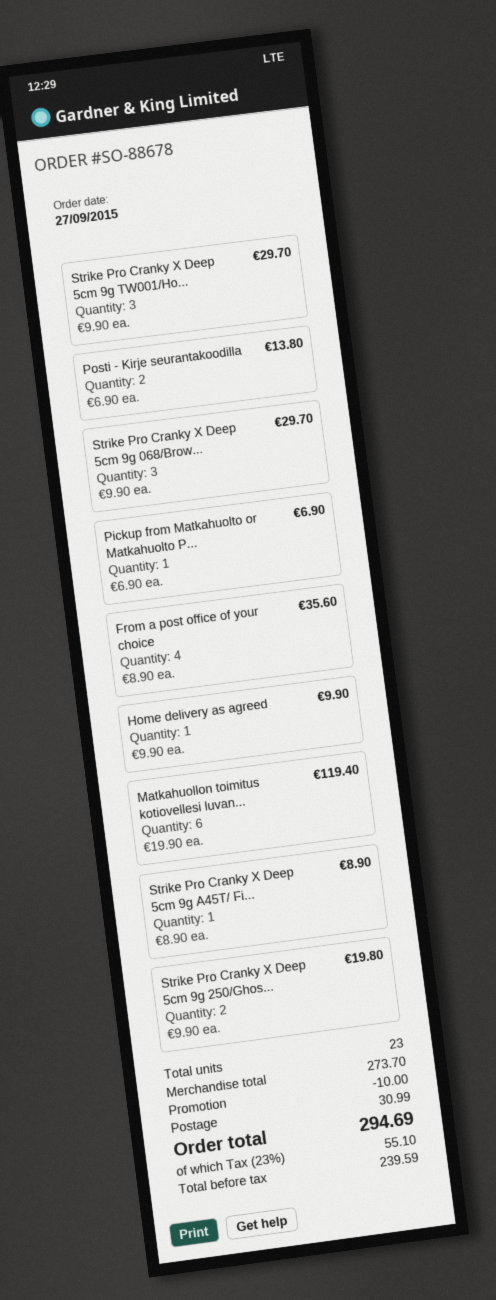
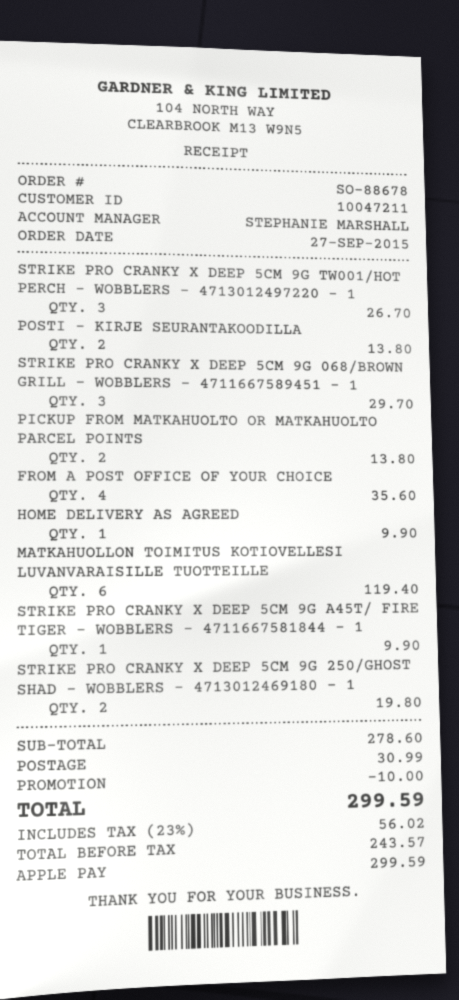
Strike Pro Cranky X Deep 5cm 9g TW001/Ho...: 3 for 29.70 -> 3 for 26.70
Pickup from Matkahuolto or Matkahuolto P...: 1 for 6.90 -> 2 for 13.80
Strike Pro Cranky X Deep 5cm 9g A45T/ Fi...: 1 for 8.90 -> 1 for 9.90
subtotal: 273.70 -> 278.60
net: 239.59 -> 243.57
tax: 23% = 55.10 -> 23% = 56.02
total: 294.69 -> 299.59

